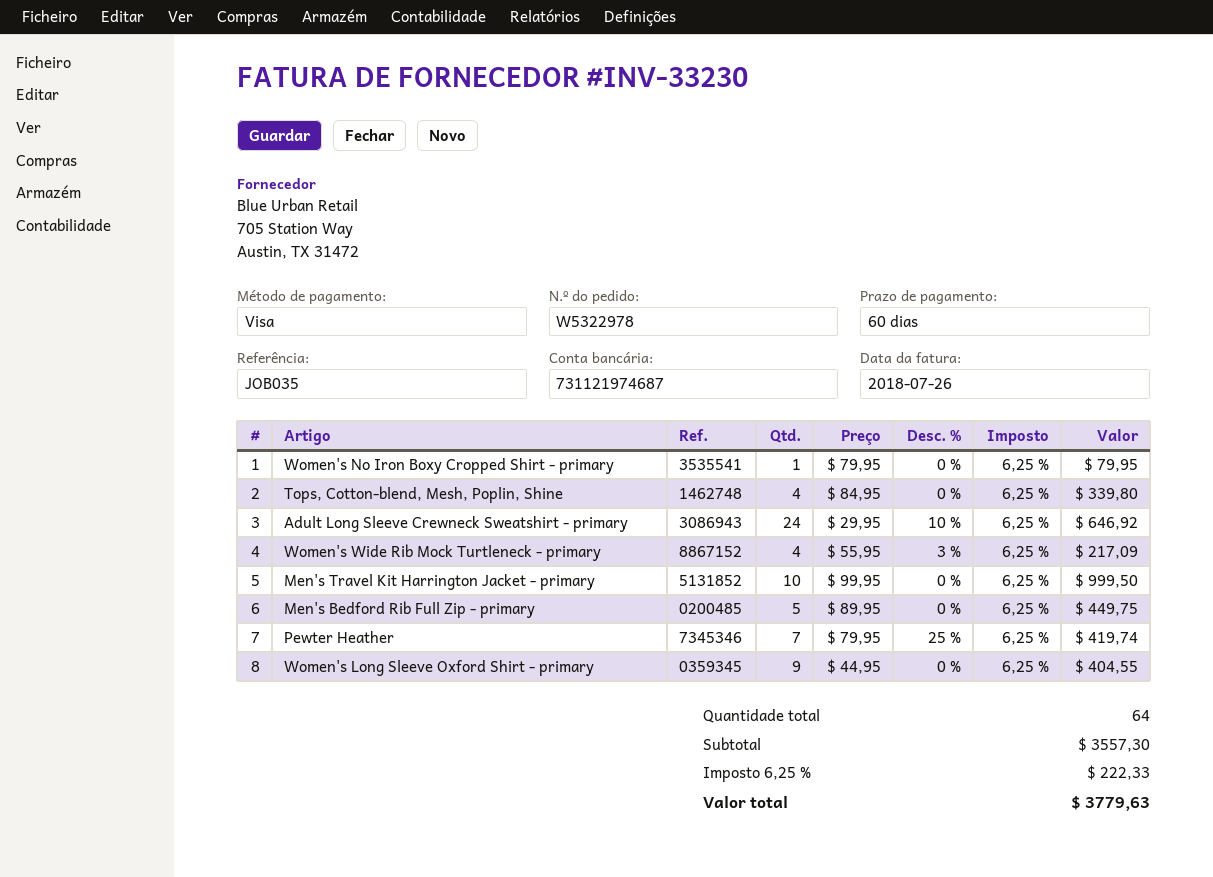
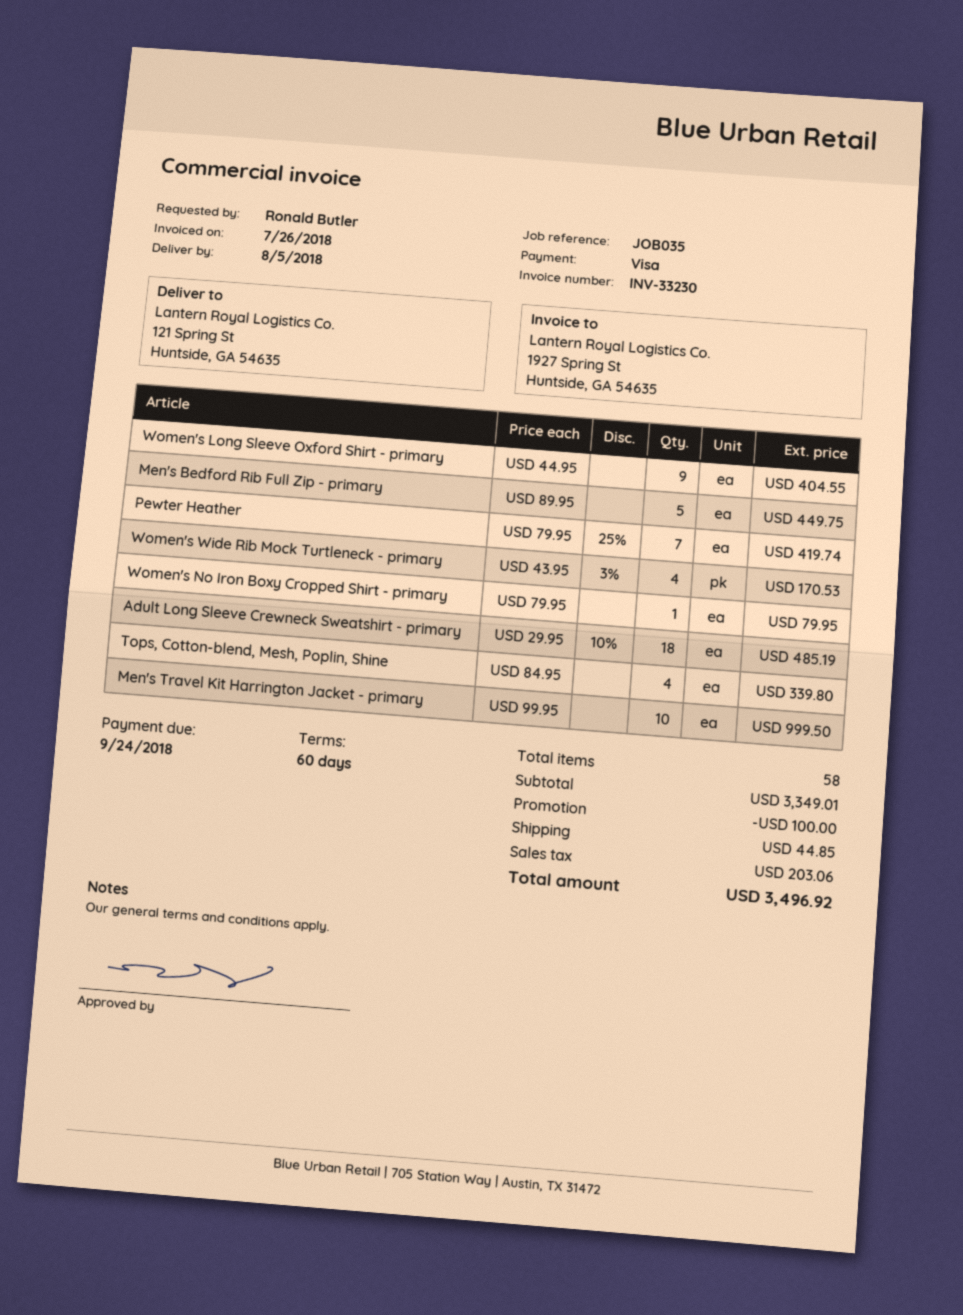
Adult Long Sleeve Crewneck Sweatshirt - primary: 24 x 29.95 - 10% = 646.92 -> 18 x 29.95 - 10% = 485.19
Women's Wide Rib Mock Turtleneck - primary: 4 x 55.95 - 3% = 217.09 -> 4 x 43.95 - 3% = 170.53
total quantity: 64 -> 58
subtotal: 3557.30 -> 3349.01
discount: none -> 100.00
shipping: none -> 44.85
tax: 222.33 -> 203.06
total: 3779.63 -> 3496.92

